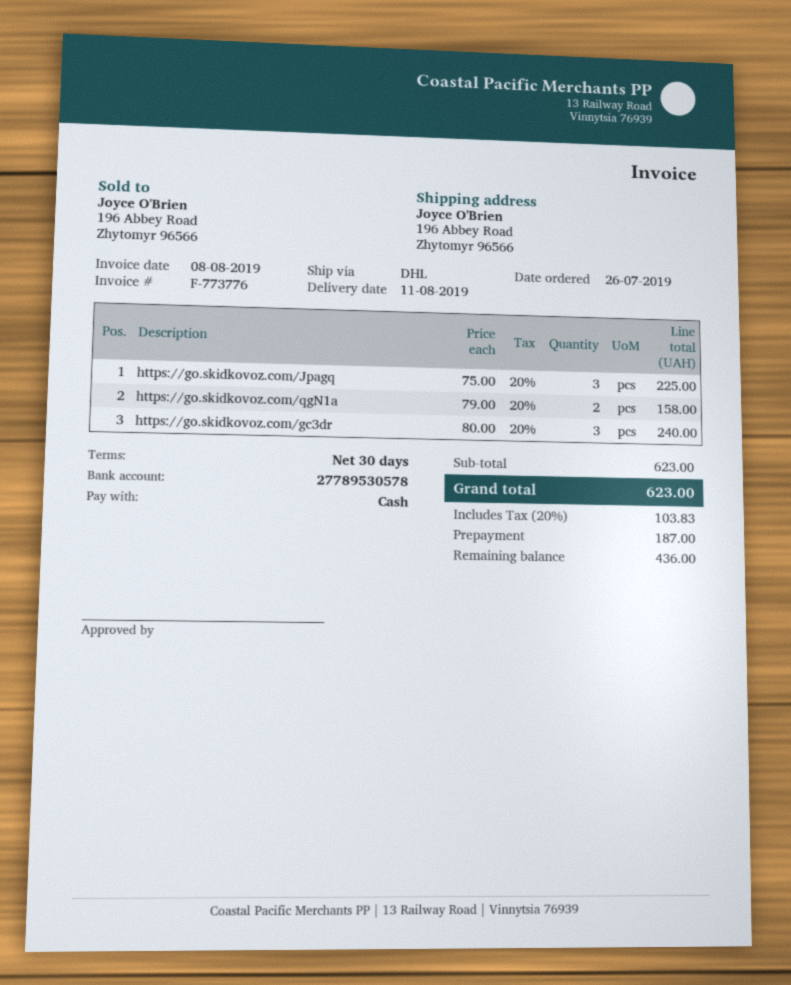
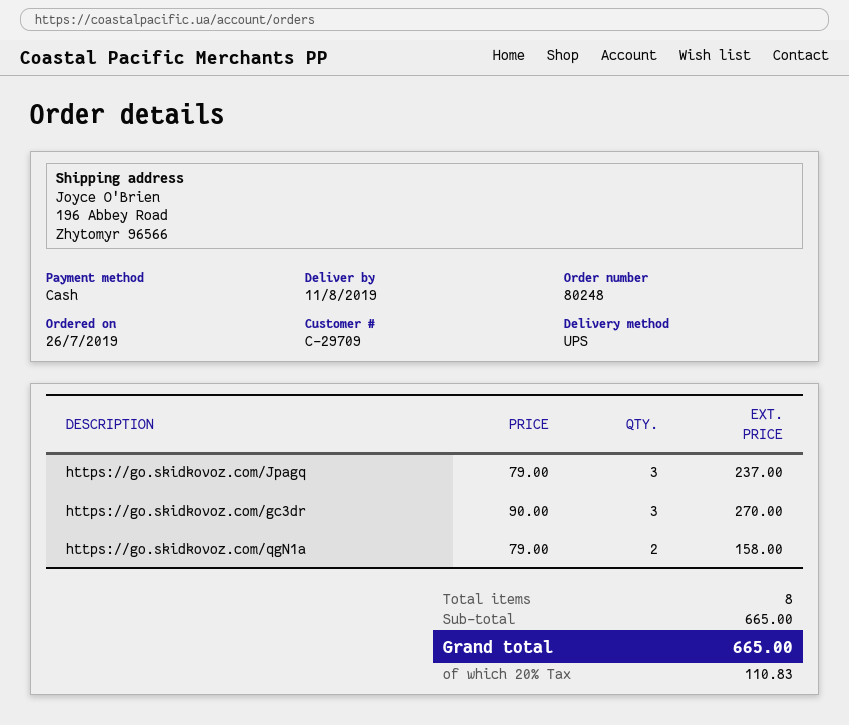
shipping method: DHL -> UPS
https://go.skidkovoz.com/Jpagq: 3 x 75.00 = 225.00 -> 3 x 79.00 = 237.00
https://go.skidkovoz.com/gc3dr: 3 x 80.00 = 240.00 -> 3 x 90.00 = 270.00
subtotal: 623.00 -> 665.00
tax: 20% = 103.83 -> 20% = 110.83
total: 623.00 -> 665.00

